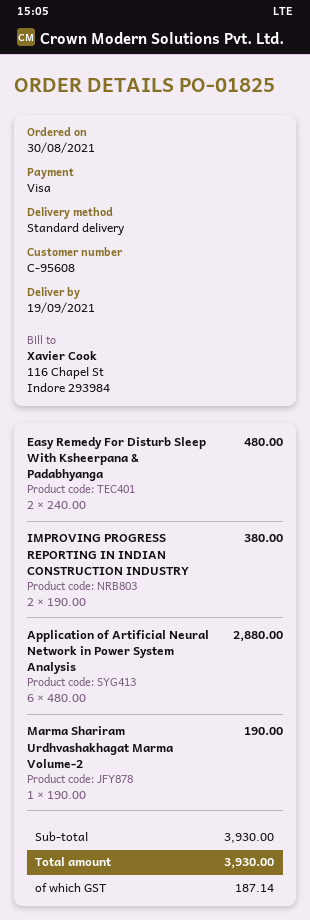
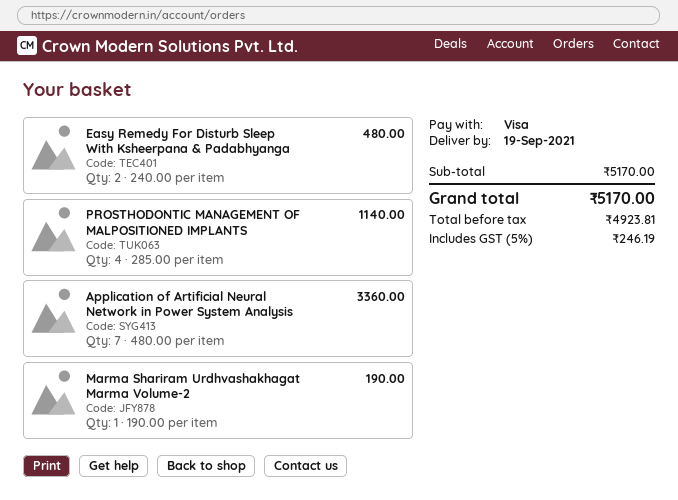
IMPROVING PROGRESS REPORTING IN INDIAN CONSTRUCTION INDUSTRY: 2 x 190.00 = 380.00 -> none
Application of Artificial Neural Network in Power System Analysis: 6 x 480.00 = 2880.00 -> 7 x 480.00 = 3360.00
PROSTHODONTIC MANAGEMENT OF MALPOSITIONED IMPLANTS: none -> 4 x 285.00 = 1140.00
subtotal: 3930.00 -> 5170.00
tax: 187.14 -> 246.19
total: 3930.00 -> 5170.00

